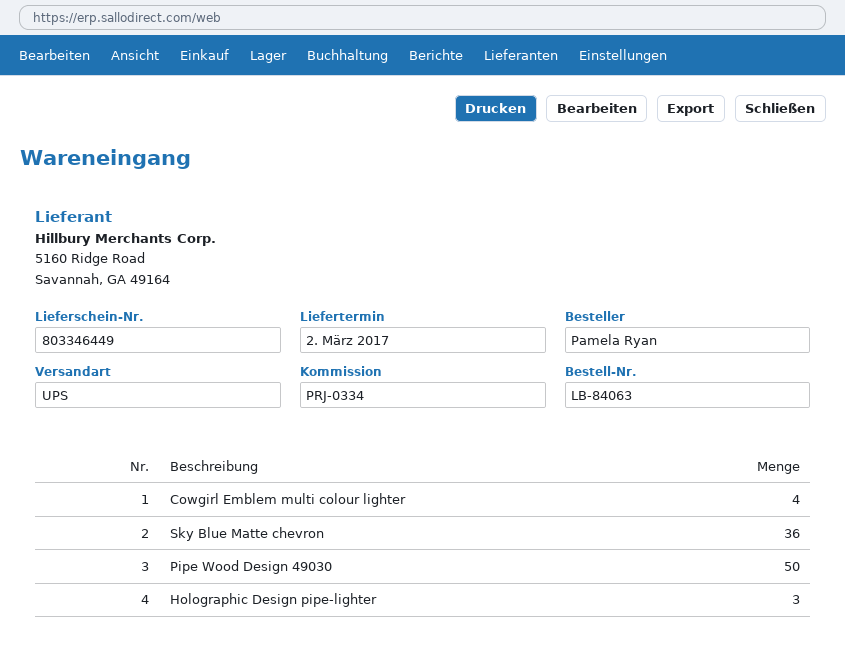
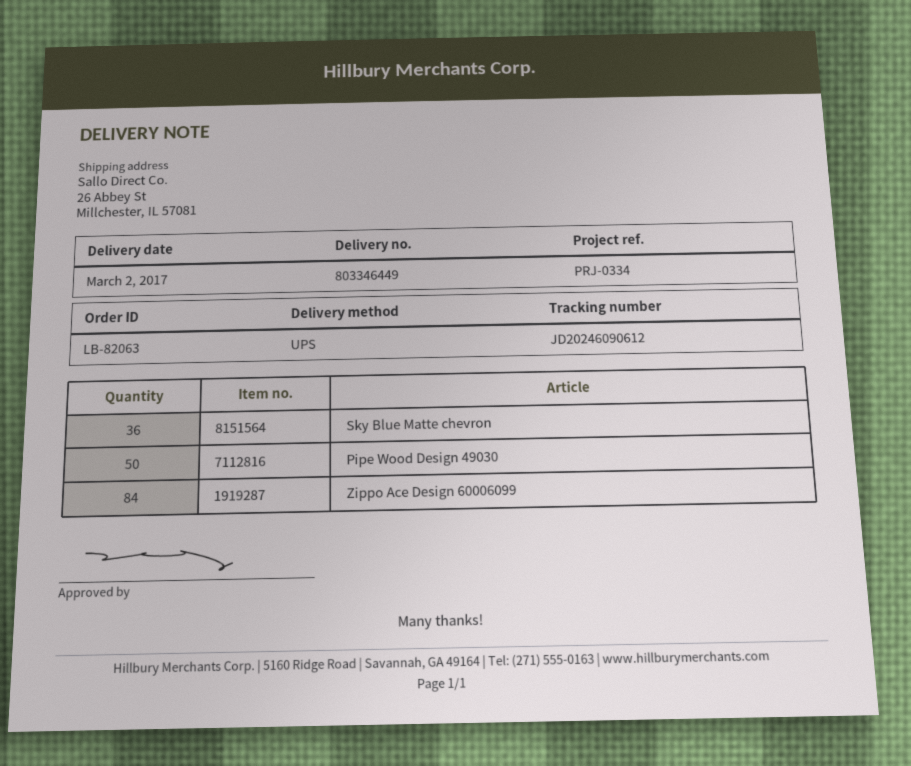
order number: LB-84063 -> LB-82063
Cowgirl Emblem multi colour lighter: 4 -> none
Holographic Design pipe-lighter: 3 -> none
Zippo Ace Design 60006099: none -> 84

